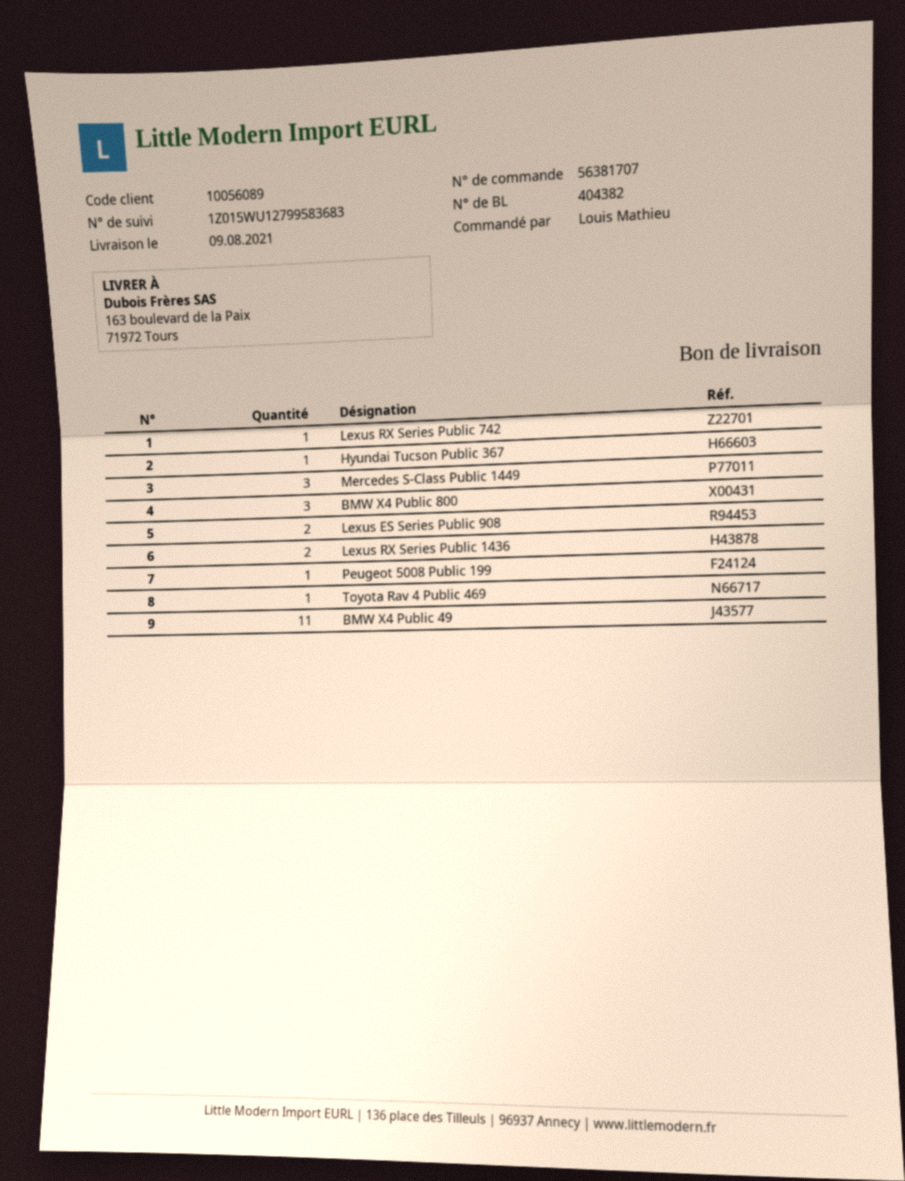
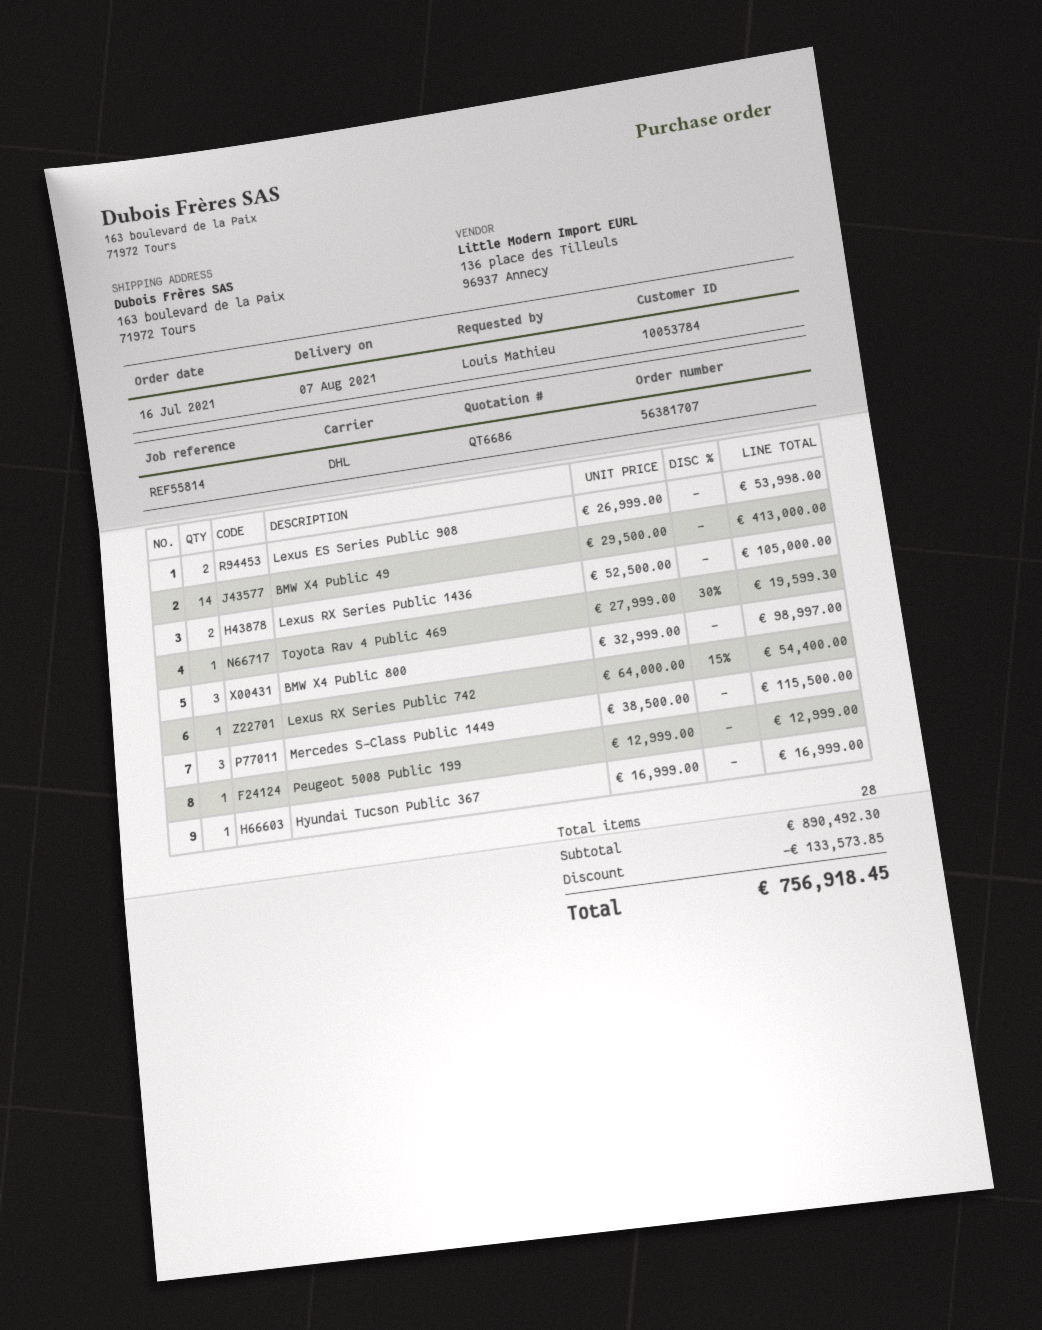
delivery date: 2021-08-09 -> 2021-08-07
customer number: 10056089 -> 10053784
BMW X4 Public 49: 11 -> 14

